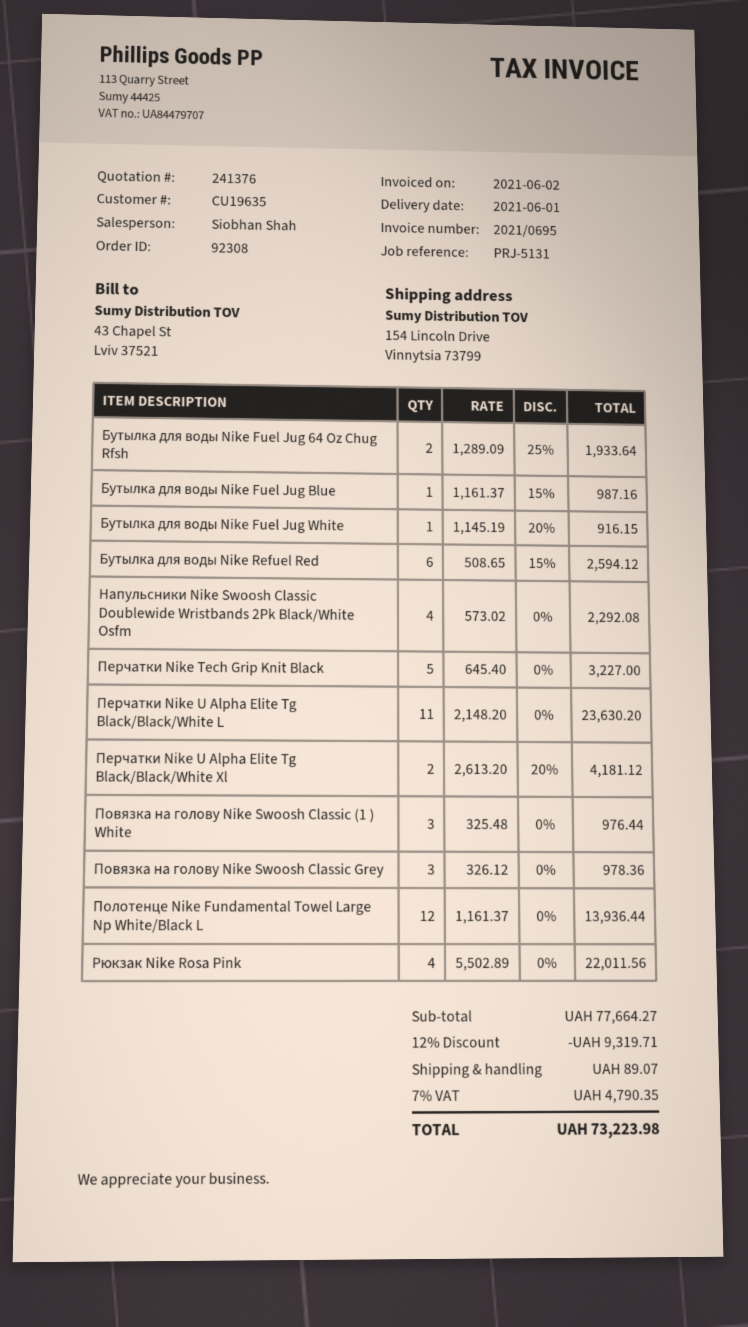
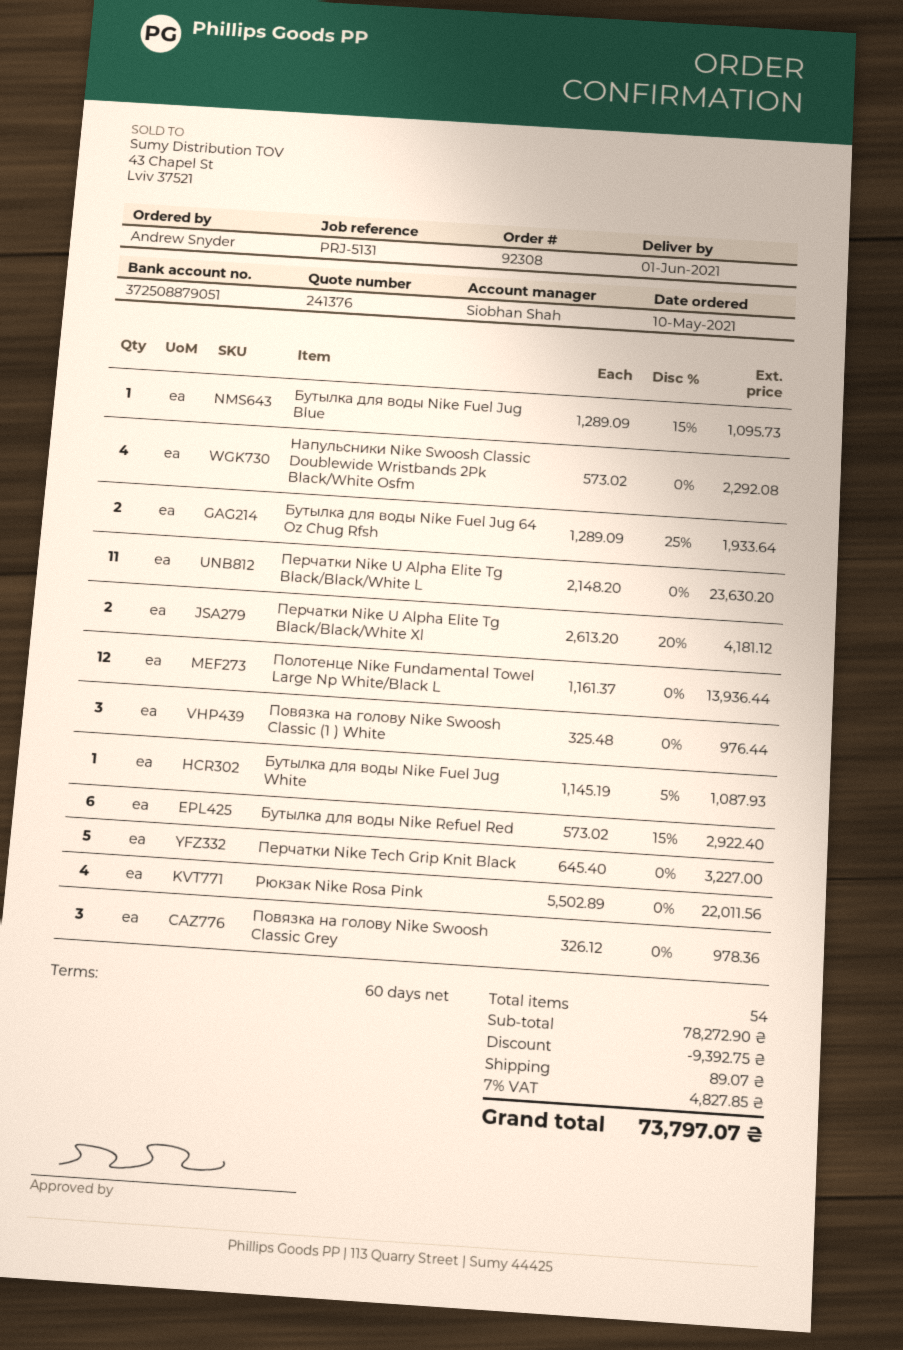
Бутылка для воды Nike Fuel Jug Blue: 1 x 1161.37 - 15% = 987.16 -> 1 x 1289.09 - 15% = 1095.73
Бутылка для воды Nike Fuel Jug White: 1 x 1145.19 - 20% = 916.15 -> 1 x 1145.19 - 5% = 1087.93
Бутылка для воды Nike Refuel Red: 6 x 508.65 - 15% = 2594.12 -> 6 x 573.02 - 15% = 2922.40
subtotal: 77664.27 -> 78272.90
discount: 9319.71 -> 9392.75
tax: 7% = 4790.35 -> 7% = 4827.85
total: 73223.98 -> 73797.07

